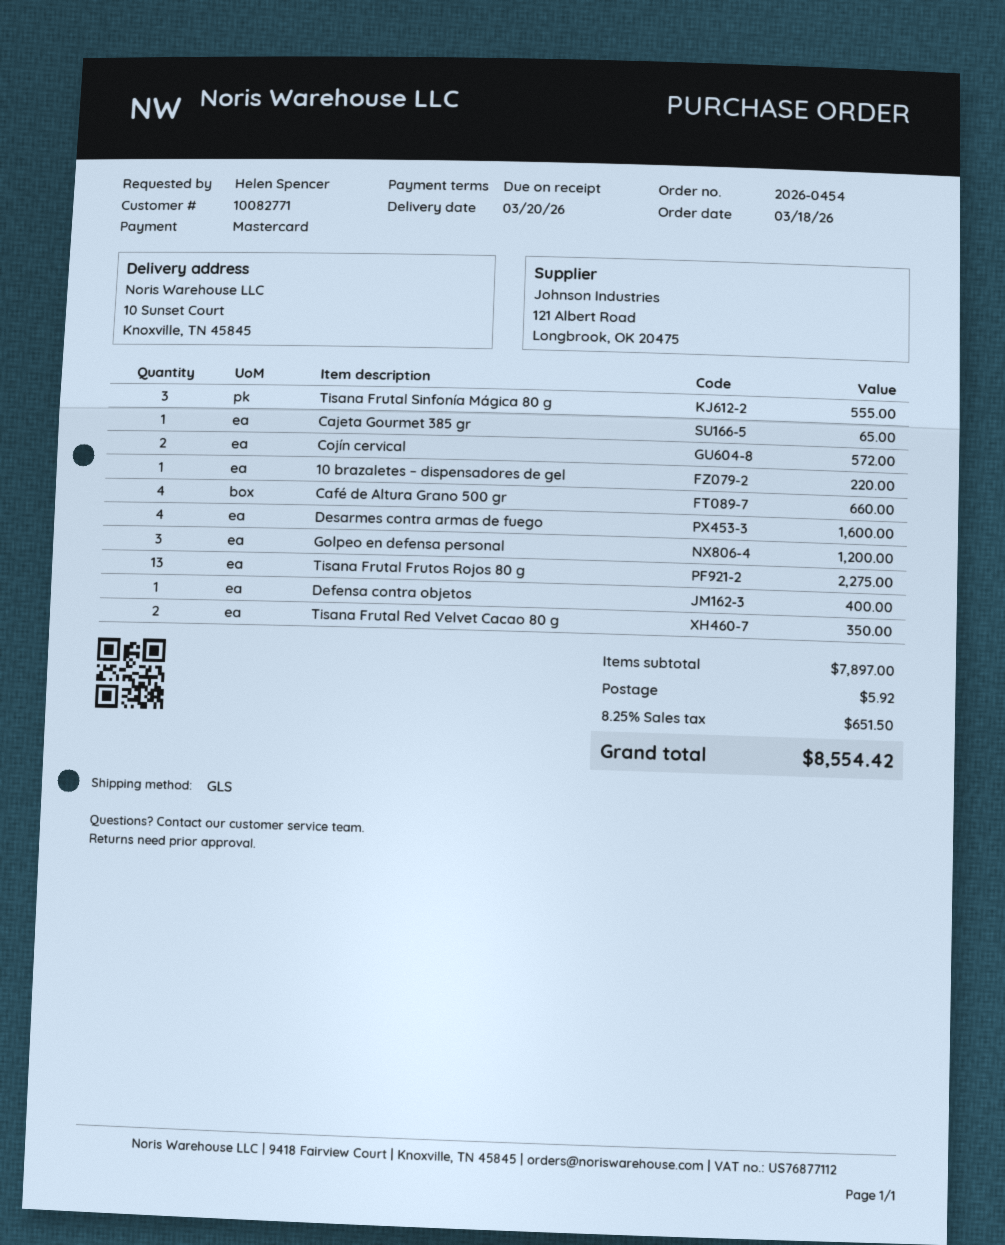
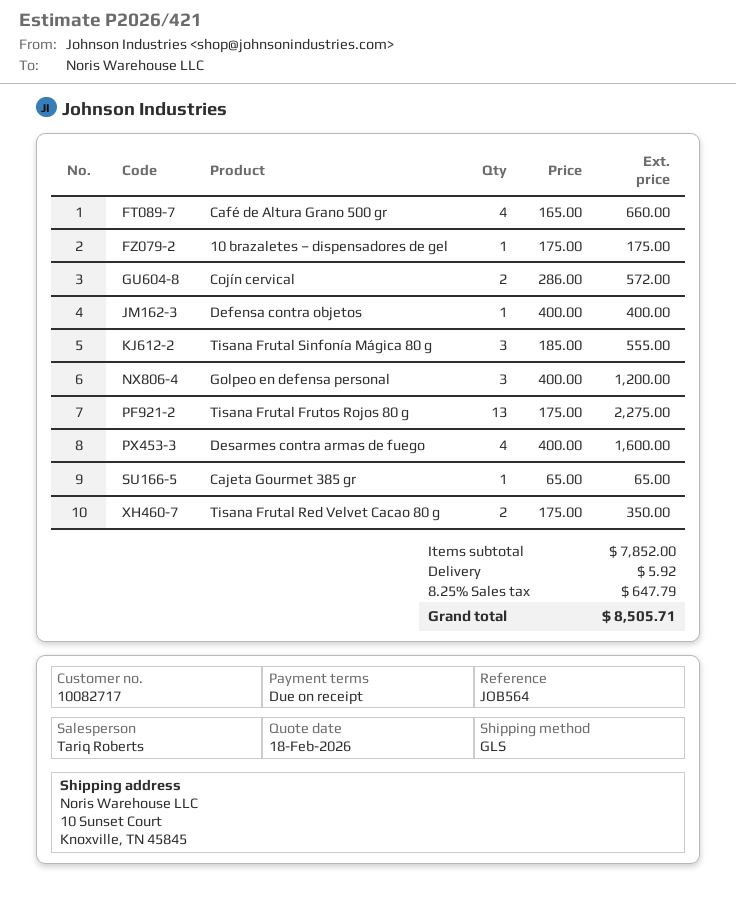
customer number: 10082771 -> 10082717
10 brazaletes – dispensadores de gel: 1 for 220.00 -> 1 for 175.00
subtotal: 7897.00 -> 7852.00
tax: 8.25% = 651.50 -> 8.25% = 647.79
total: 8554.42 -> 8505.71

